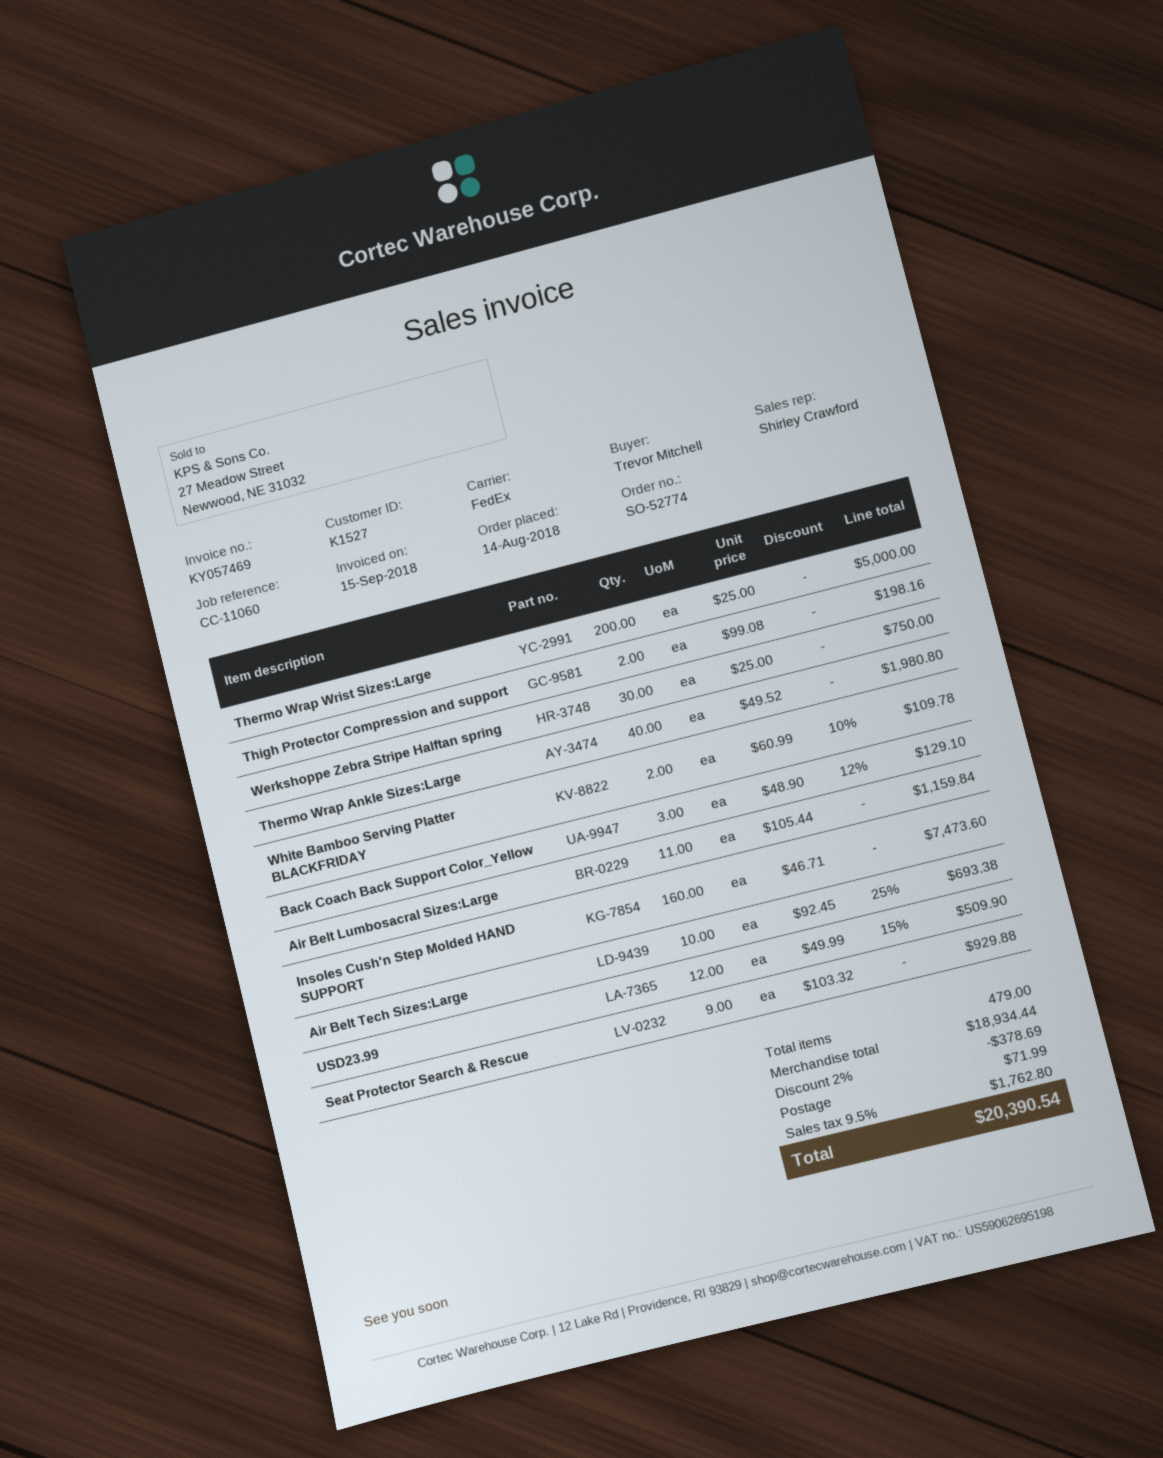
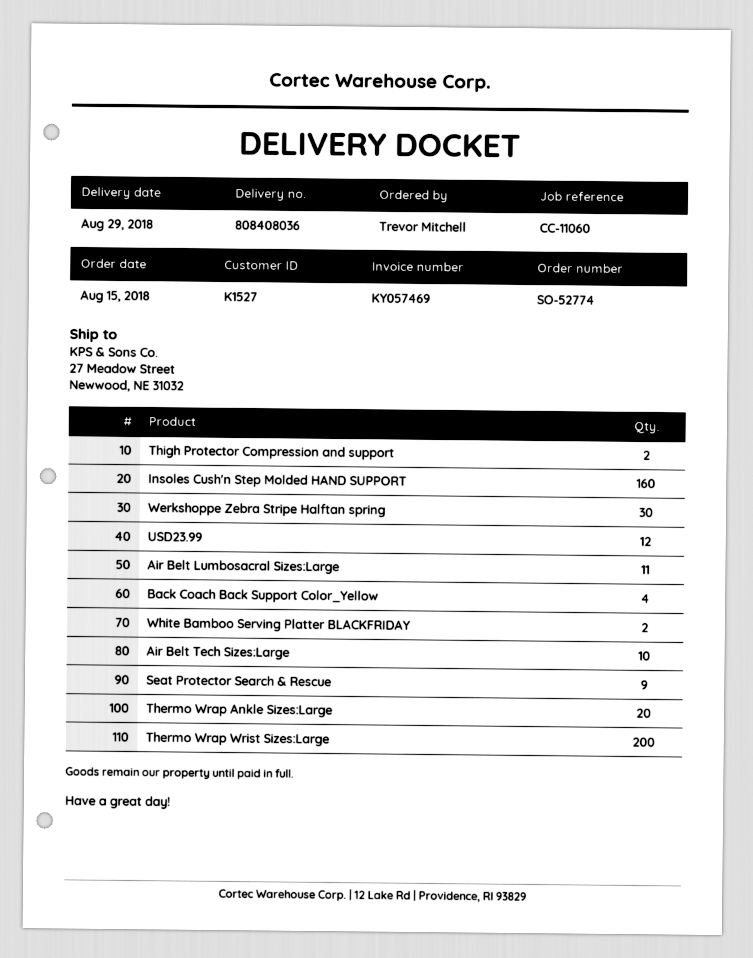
order date: 2018-08-14 -> 2018-08-15
Thermo Wrap Ankle Sizes:Large: 40 -> 20
Back Coach Back Support Color_Yellow: 3 -> 4

